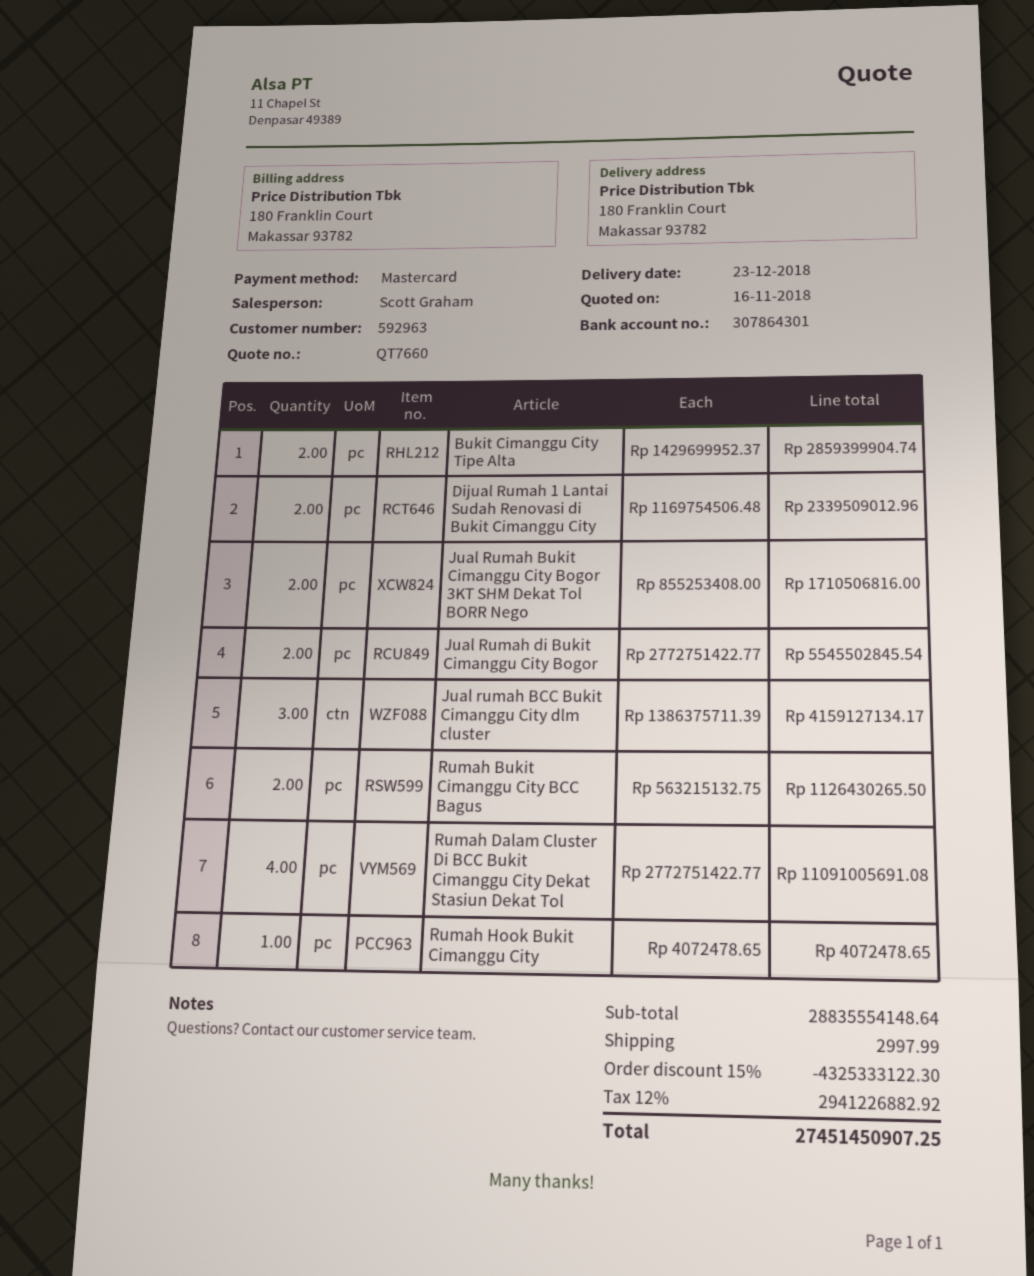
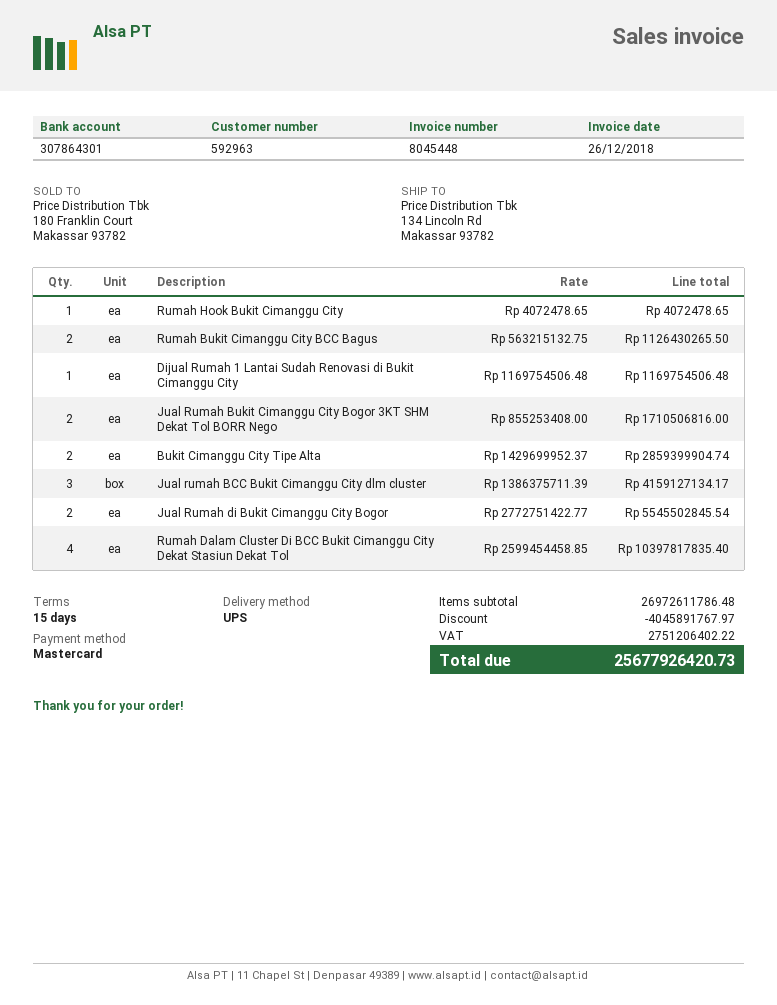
ship to: 180 Franklin Court, Makassar 93782 -> 134 Lincoln Rd, Makassar 93782
Dijual Rumah 1 Lantai Sudah Renovasi di Bukit Cimanggu City: 2 x 1169754506.48 = 2339509012.96 -> 1 x 1169754506.48 = 1169754506.48
Rumah Dalam Cluster Di BCC Bukit Cimanggu City Dekat Stasiun Dekat Tol: 4 x 2772751422.77 = 11091005691.08 -> 4 x 2599454458.85 = 10397817835.40
subtotal: 28835554148.64 -> 26972611786.48
discount: 4325333122.30 -> 4045891767.97
shipping: 2997.99 -> none
tax: 2941226882.92 -> 2751206402.22
total: 27451450907.25 -> 25677926420.73

